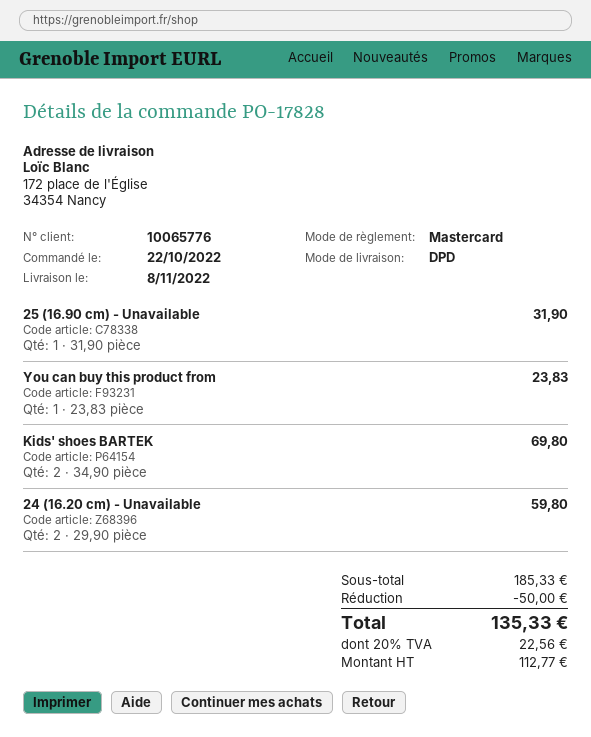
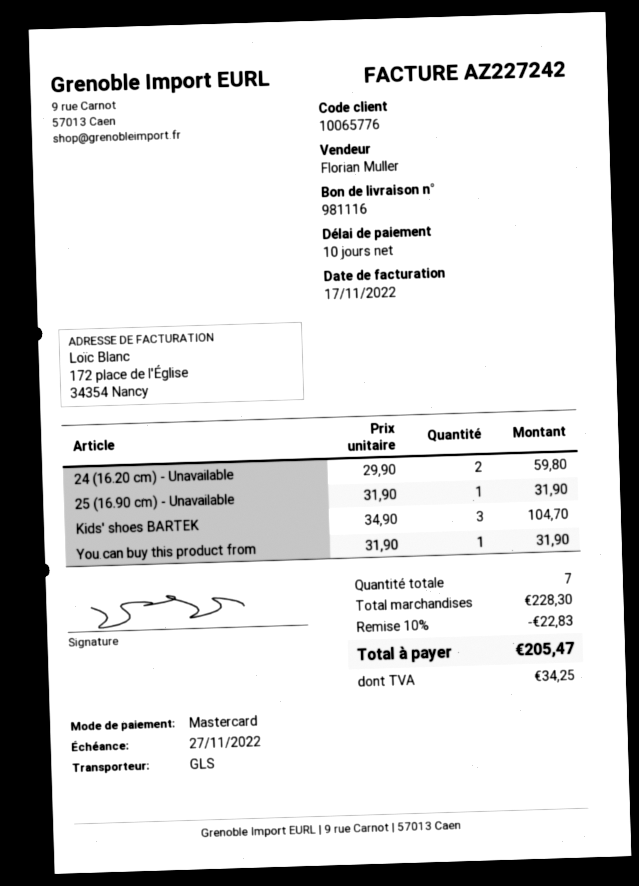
shipping method: DPD -> GLS
You can buy this product from: 1 x 23.83 = 23.83 -> 1 x 31.90 = 31.90
Kids' shoes BARTEK: 2 x 34.90 = 69.80 -> 3 x 34.90 = 104.70
subtotal: 185.33 -> 228.30
discount: 50.00 -> 22.83
tax: 22.56 -> 34.25
total: 135.33 -> 205.47

